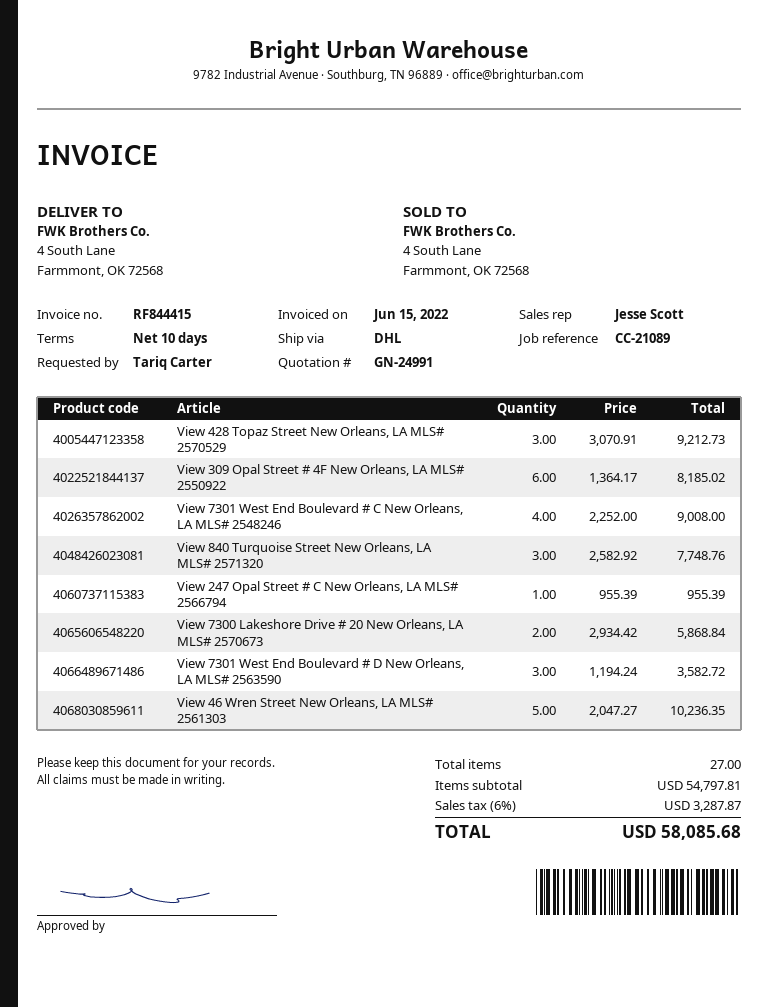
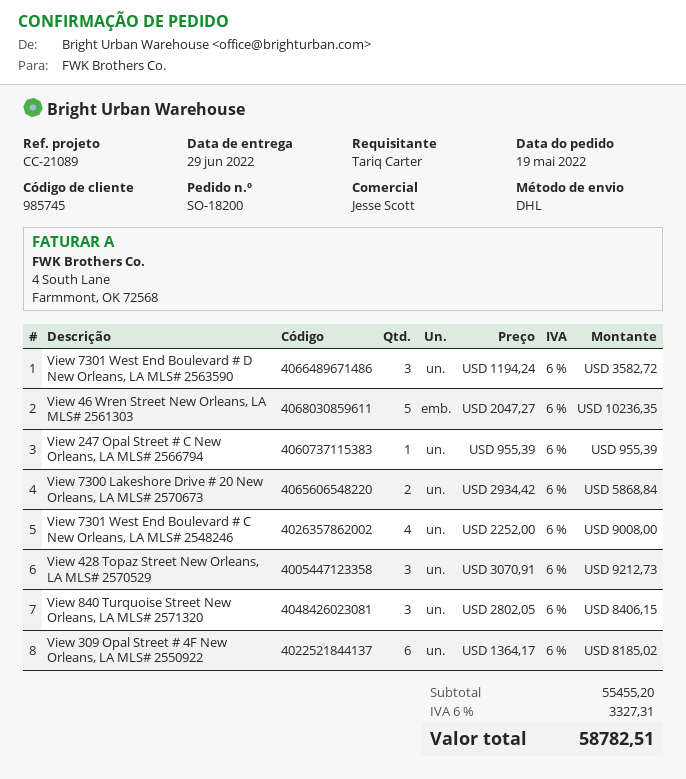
View 840 Turquoise Street New Orleans, LA MLS# 2571320: 3 x 2582.92 = 7748.76 -> 3 x 2802.05 = 8406.15
subtotal: 54797.81 -> 55455.20
tax: 6% = 3287.87 -> 6% = 3327.31
total: 58085.68 -> 58782.51

